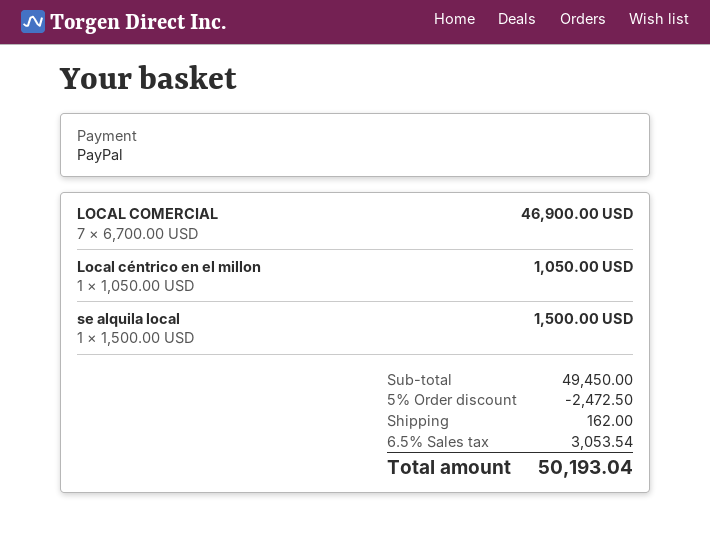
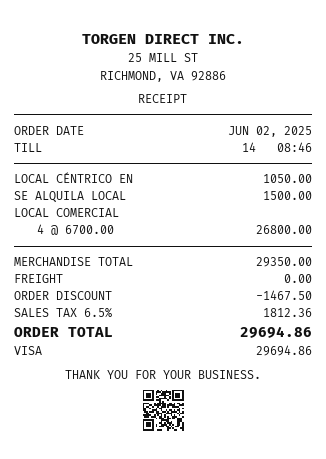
payment method: PayPal -> Visa
LOCAL COMERCIAL: 7 x 6700.00 = 46900.00 -> 4 x 6700.00 = 26800.00
subtotal: 49450.00 -> 29350.00
discount: 2472.50 -> 1467.50
shipping: 162.00 -> 0.00
tax: 6.5% = 3053.54 -> 6.5% = 1812.36
total: 50193.04 -> 29694.86

